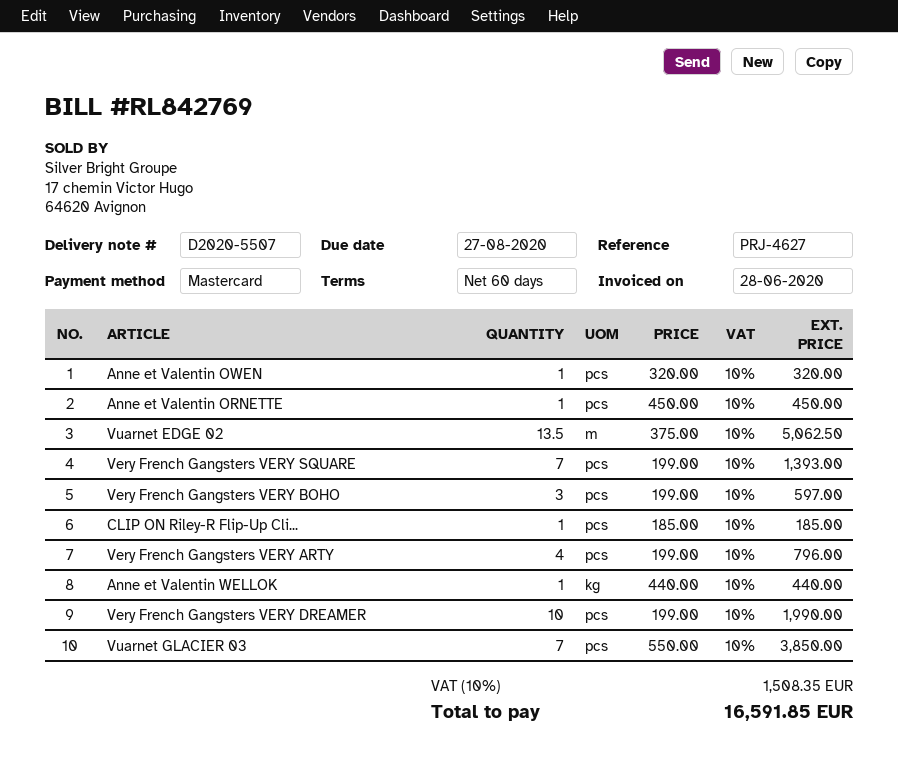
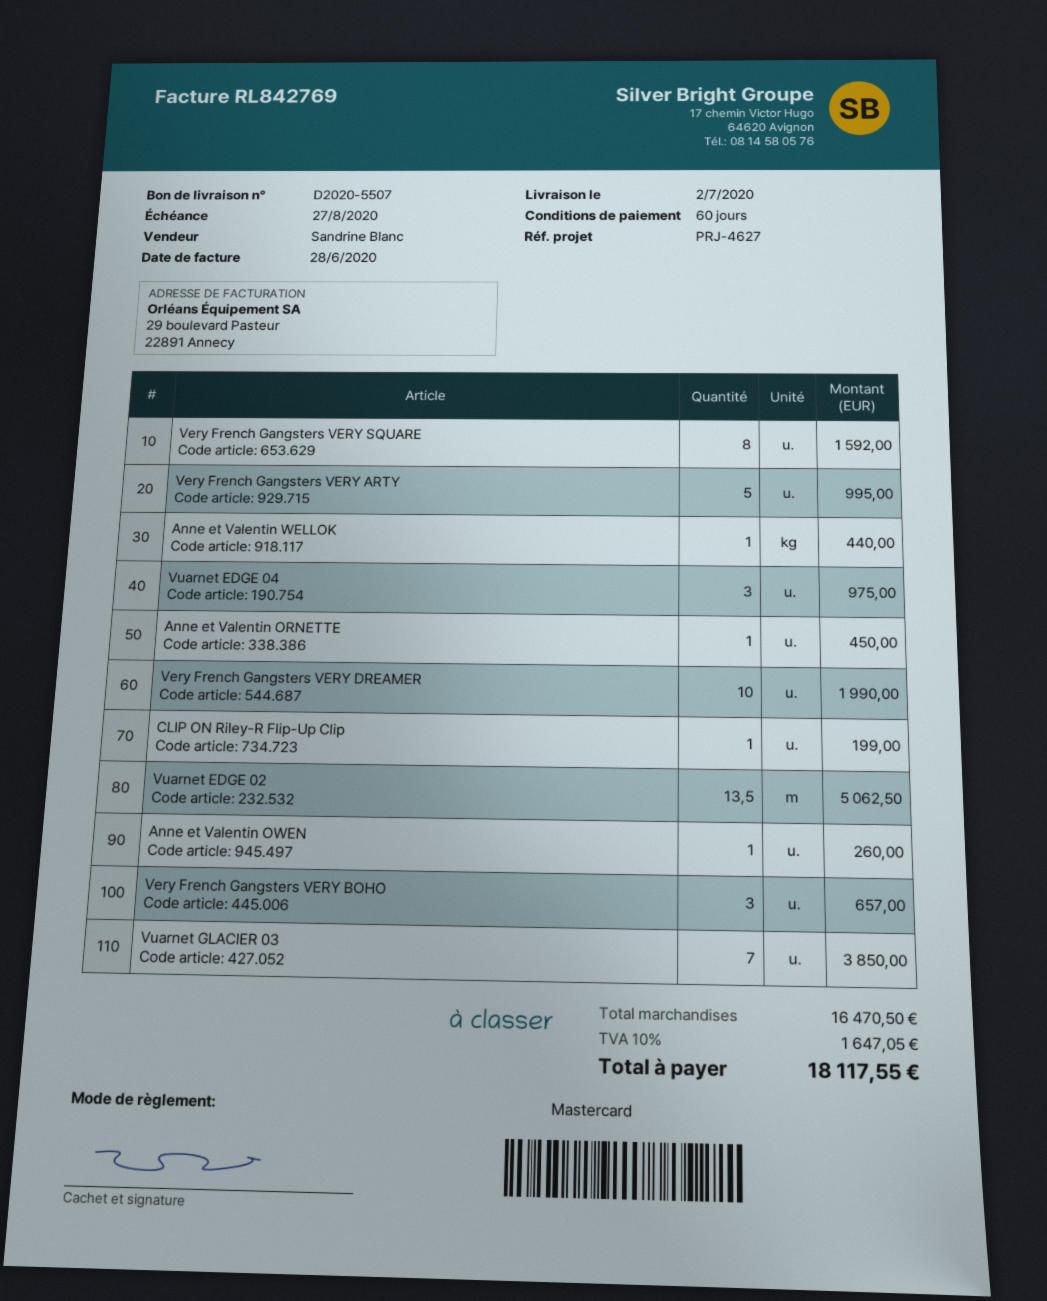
Anne et Valentin OWEN: 1 for 320.00 -> 1 for 260.00
Very French Gangsters VERY SQUARE: 7 for 1393.00 -> 8 for 1592.00
Very French Gangsters VERY BOHO: 3 for 597.00 -> 3 for 657.00
CLIP ON Riley-R Flip-Up Cli...: 1 for 185.00 -> 1 for 199.00
Very French Gangsters VERY ARTY: 4 for 796.00 -> 5 for 995.00
Vuarnet EDGE 04: none -> 3 for 975.00
tax: 10% = 1508.35 -> 10% = 1647.05
total: 16591.85 -> 18117.55

